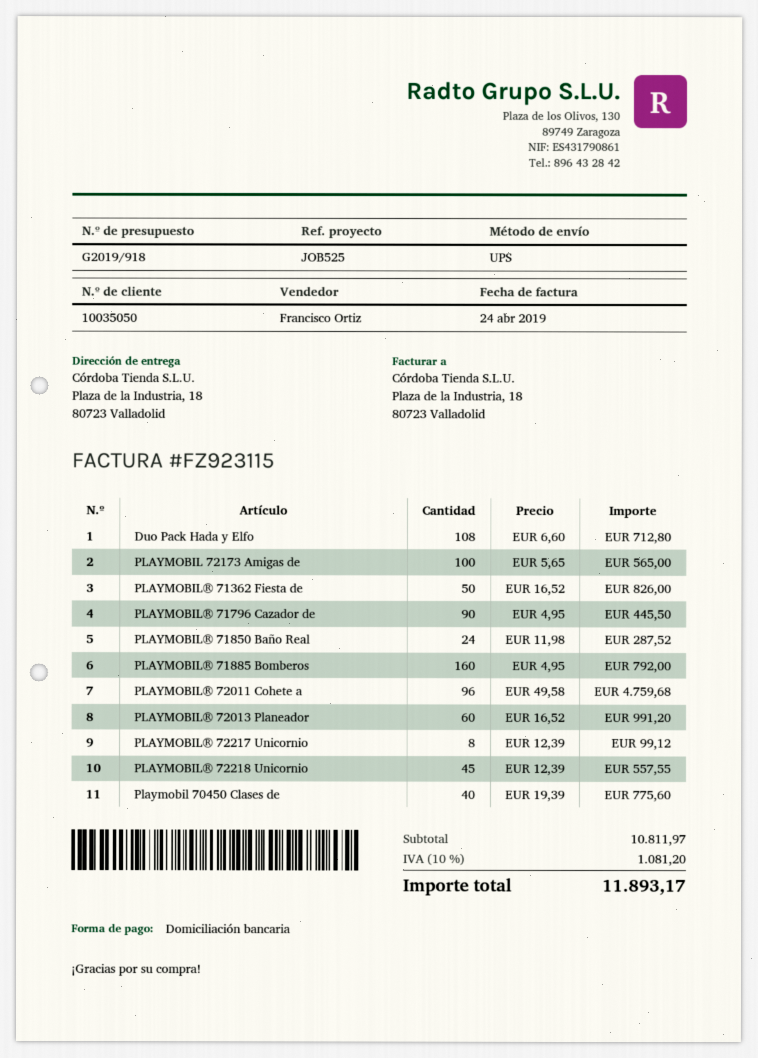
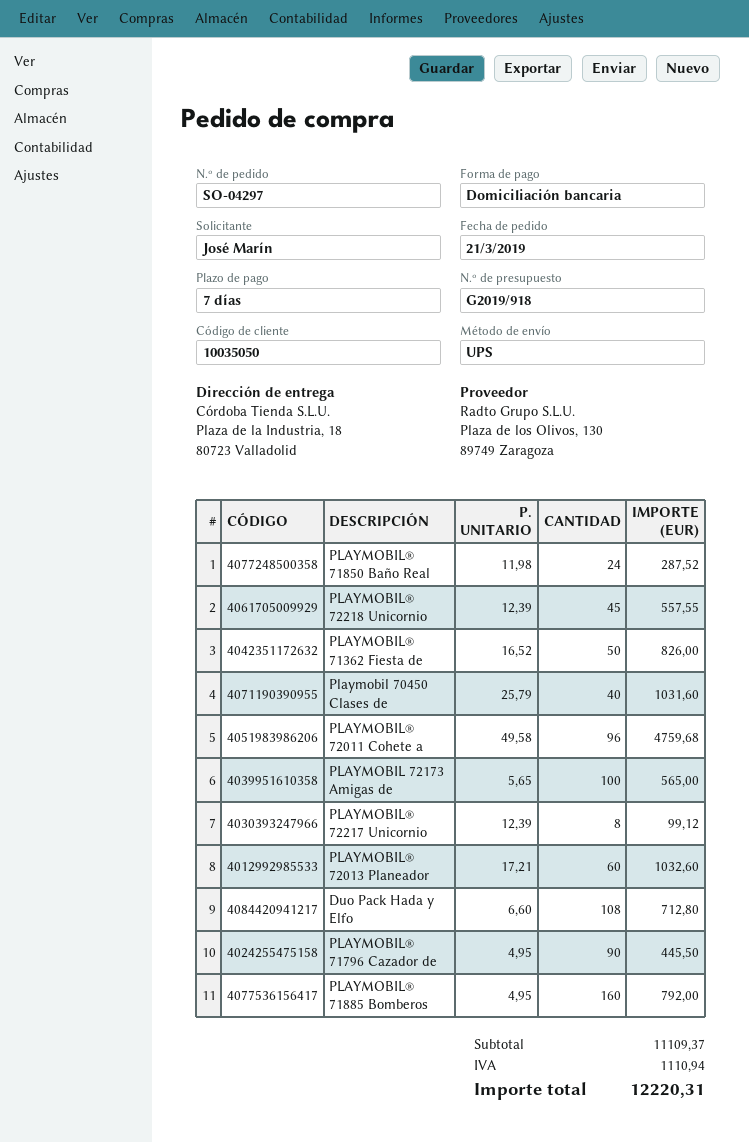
PLAYMOBIL® 72013 Planeador: 60 x 16.52 = 991.20 -> 60 x 17.21 = 1032.60
Playmobil 70450 Clases de: 40 x 19.39 = 775.60 -> 40 x 25.79 = 1031.60
subtotal: 10811.97 -> 11109.37
tax: 1081.20 -> 1110.94
total: 11893.17 -> 12220.31

